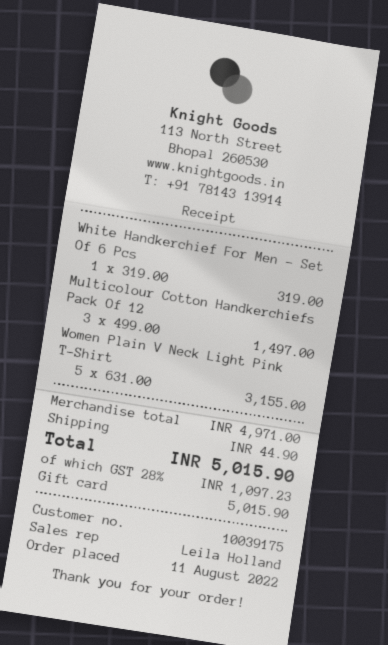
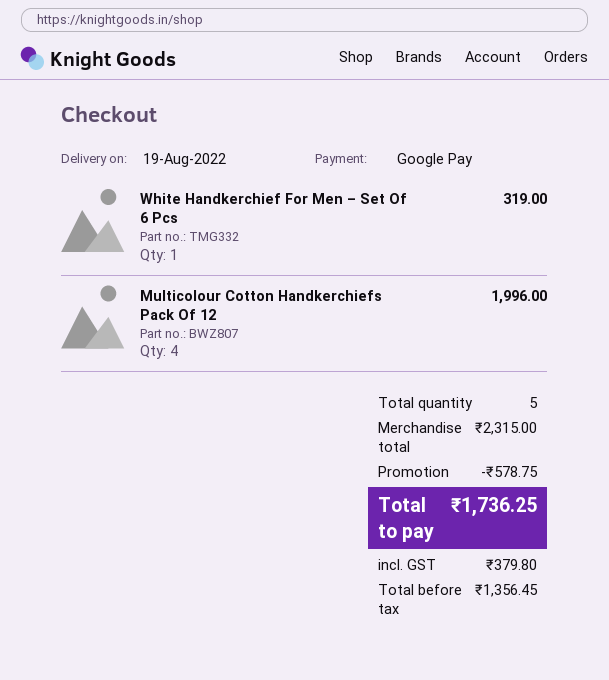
payment method: gift card -> Google Pay
Multicolour Cotton Handkerchiefs Pack Of 12: 3 for 1497.00 -> 4 for 1996.00
Women Plain V Neck Light Pink T-Shirt: 5 for 3155.00 -> none
subtotal: 4971.00 -> 2315.00
discount: none -> 578.75
shipping: 44.90 -> none
tax: 1097.23 -> 379.80
total: 5015.90 -> 1736.25

